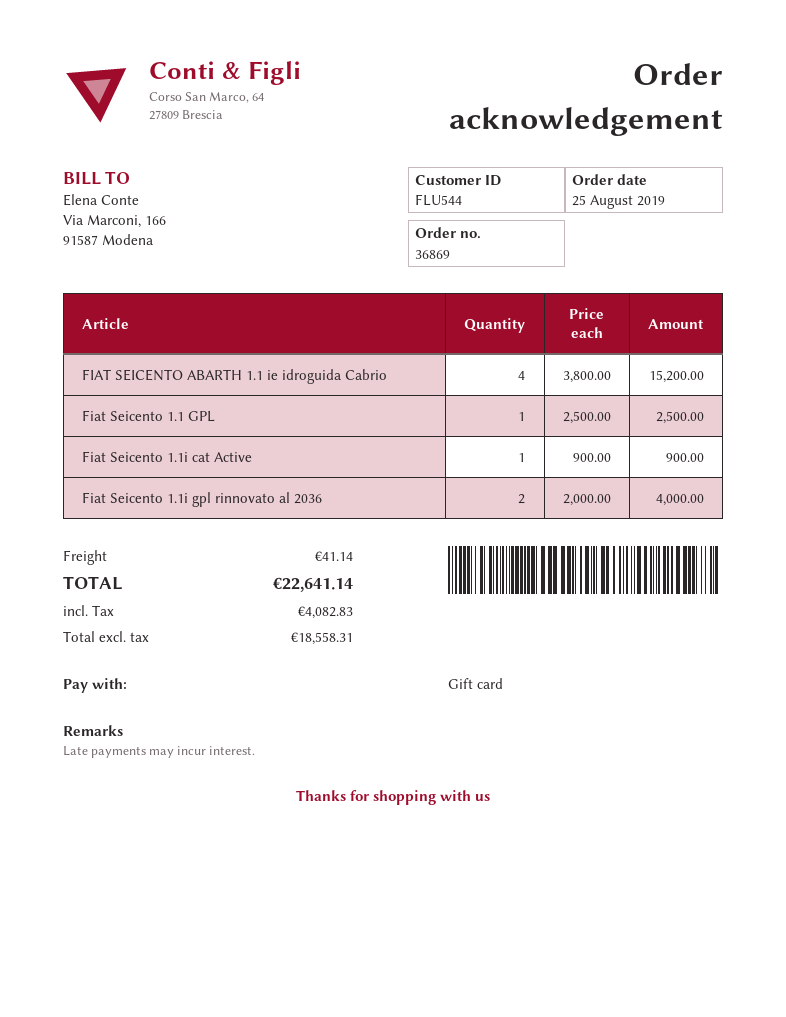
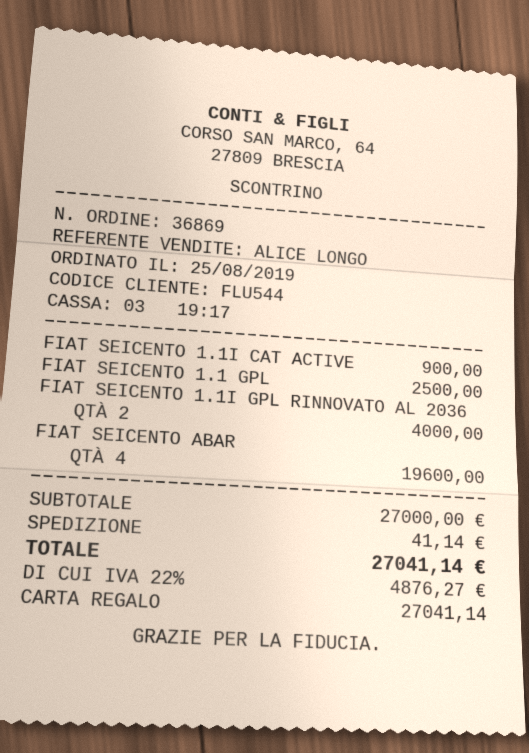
FIAT SEICENTO ABARTH 1.1 ie idroguida Cabrio: 4 for 15200.00 -> 4 for 19600.00
tax: 4082.83 -> 4876.27
total: 22641.14 -> 27041.14

